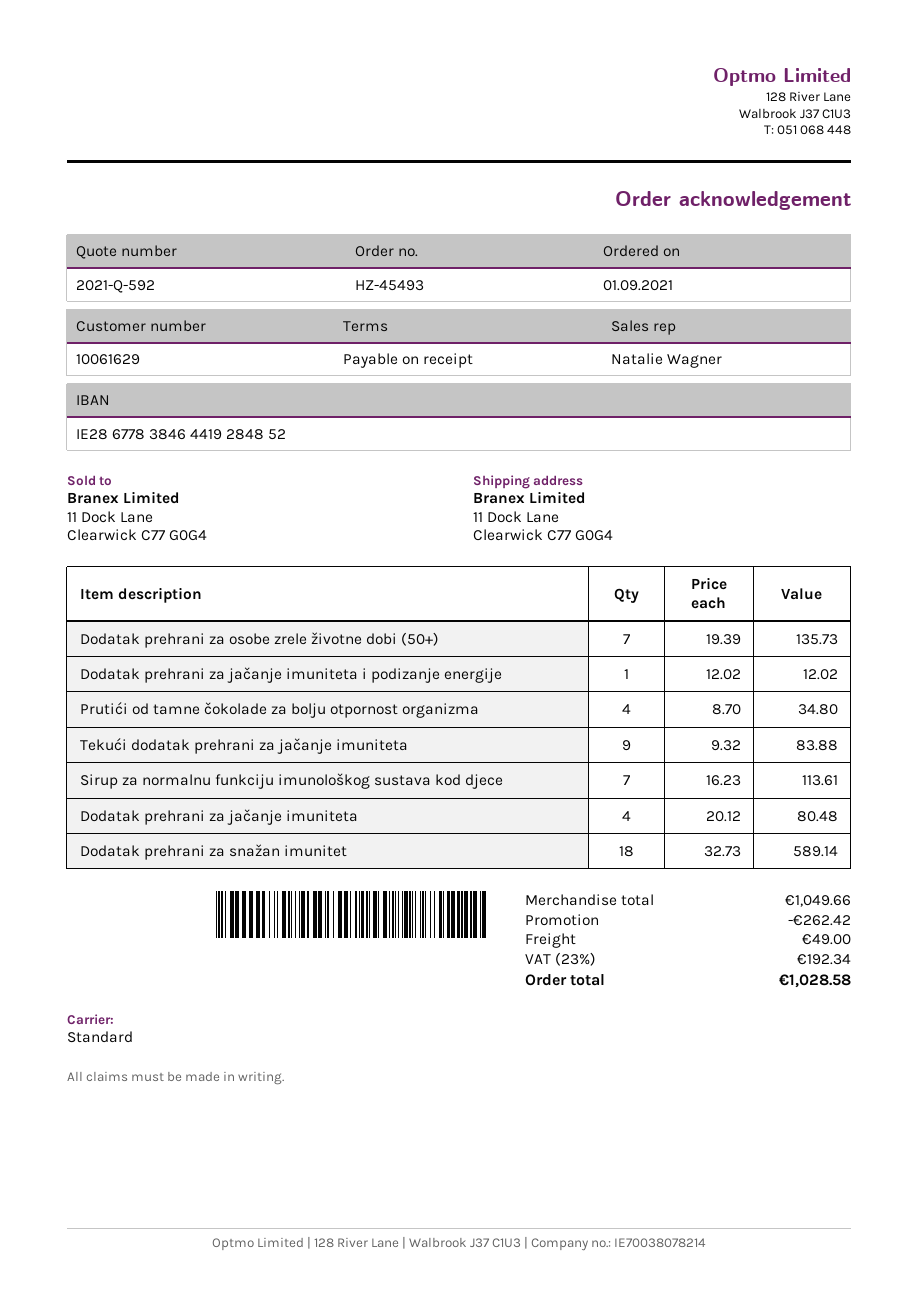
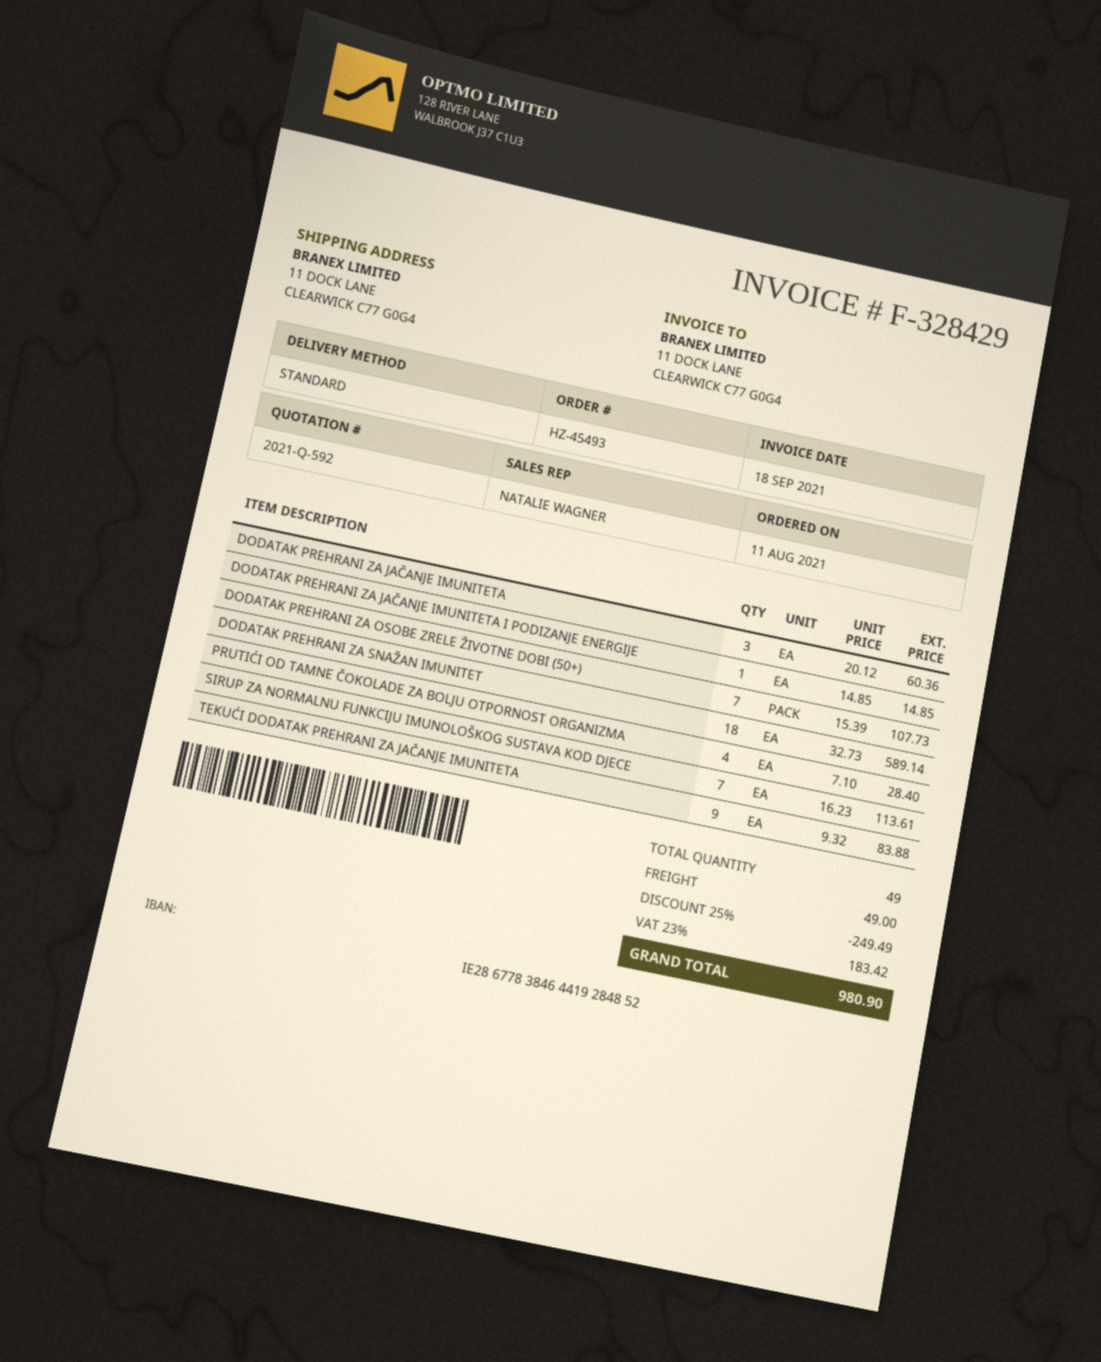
order date: 2021-09-01 -> 2021-08-11
Dodatak prehrani za osobe zrele životne dobi (50+): 7 x 19.39 = 135.73 -> 7 x 15.39 = 107.73
Dodatak prehrani za jačanje imuniteta i podizanje energije: 1 x 12.02 = 12.02 -> 1 x 14.85 = 14.85
Prutići od tamne čokolade za bolju otpornost organizma: 4 x 8.70 = 34.80 -> 4 x 7.10 = 28.40
Dodatak prehrani za jačanje imuniteta: 4 x 20.12 = 80.48 -> 3 x 20.12 = 60.36
discount: 262.42 -> 249.49
tax: 23% = 192.34 -> 23% = 183.42
total: 1028.58 -> 980.90

